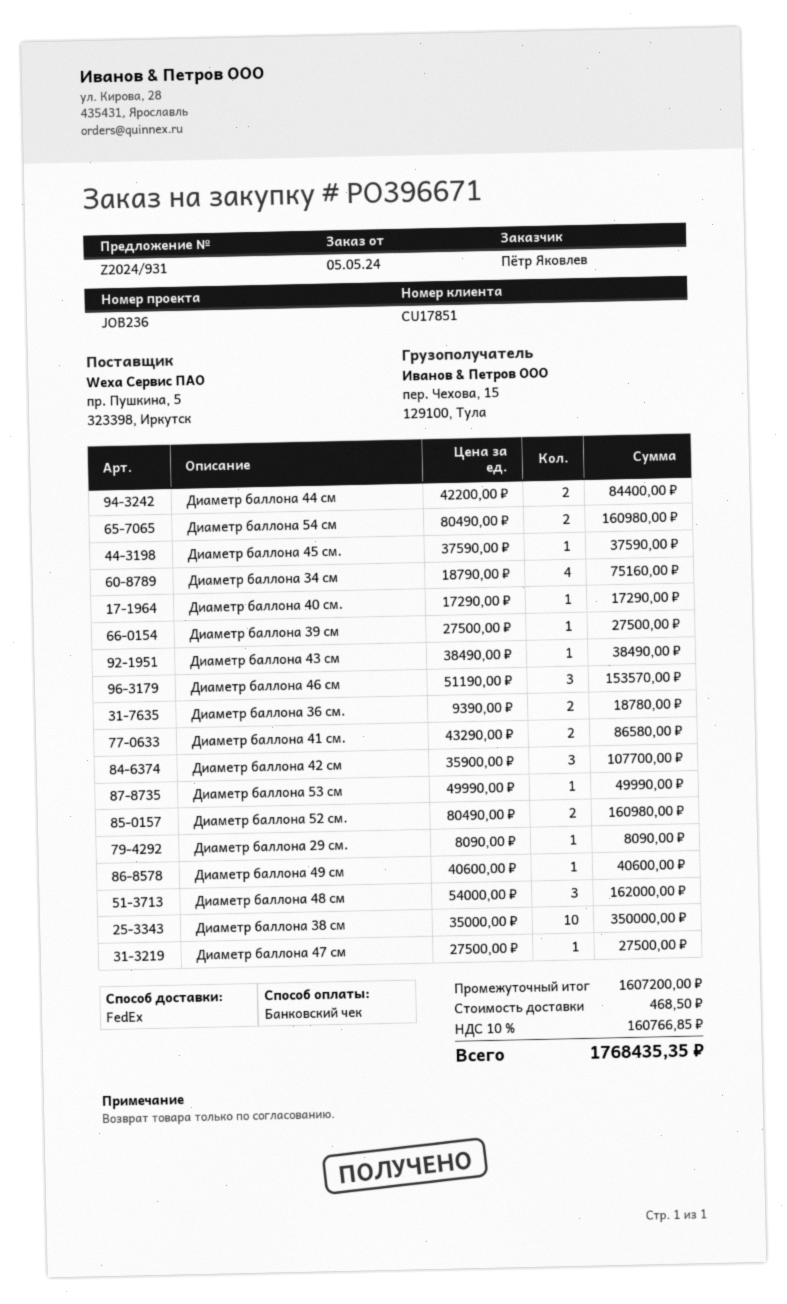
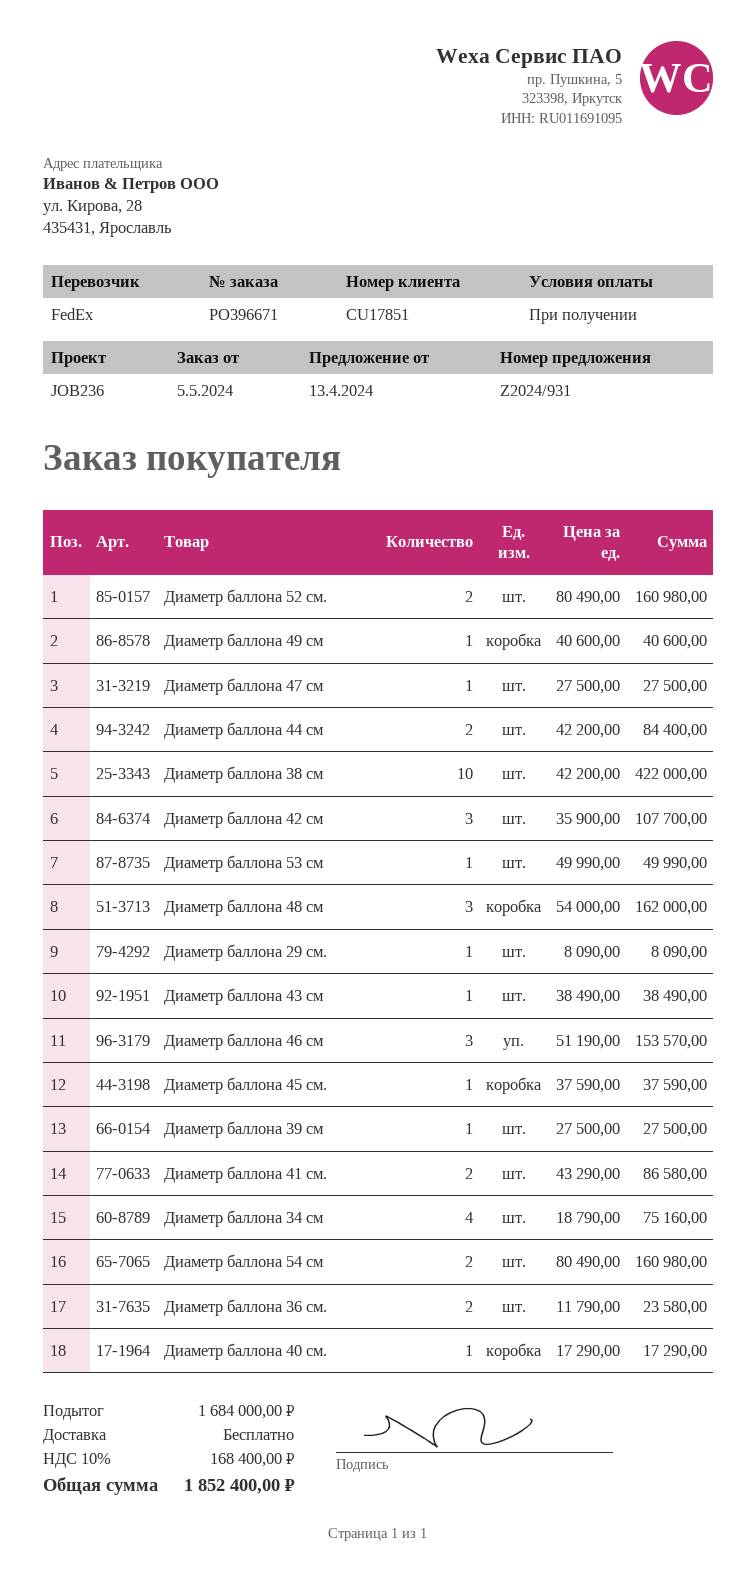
Диаметр баллона 36 см.: 2 x 9390.00 = 18780.00 -> 2 x 11790.00 = 23580.00
Диаметр баллона 38 см: 10 x 35000.00 = 350000.00 -> 10 x 42200.00 = 422000.00
subtotal: 1607200.00 -> 1684000.00
shipping: 468.50 -> 0.00
tax: 10% = 160766.85 -> 10% = 168400.00
total: 1768435.35 -> 1852400.00

